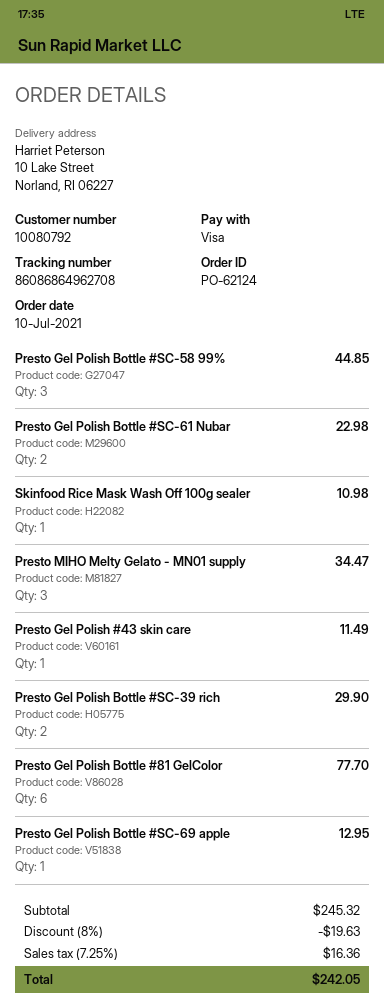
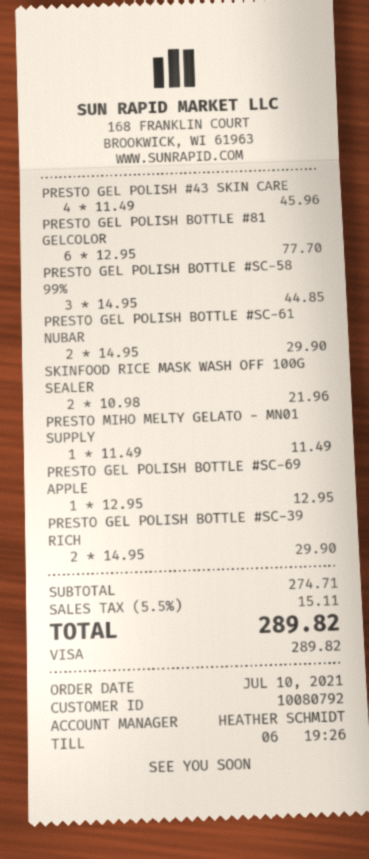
Presto Gel Polish Bottle #SC-61 Nubar: 2 for 22.98 -> 2 for 29.90
Skinfood Rice Mask Wash Off 100g sealer: 1 for 10.98 -> 2 for 21.96
Presto MIHO Melty Gelato - MN01 supply: 3 for 34.47 -> 1 for 11.49
Presto Gel Polish #43 skin care: 1 for 11.49 -> 4 for 45.96
subtotal: 245.32 -> 274.71
discount: 8% = 19.63 -> none
tax: 7.25% = 16.36 -> 5.5% = 15.11
total: 242.05 -> 289.82

